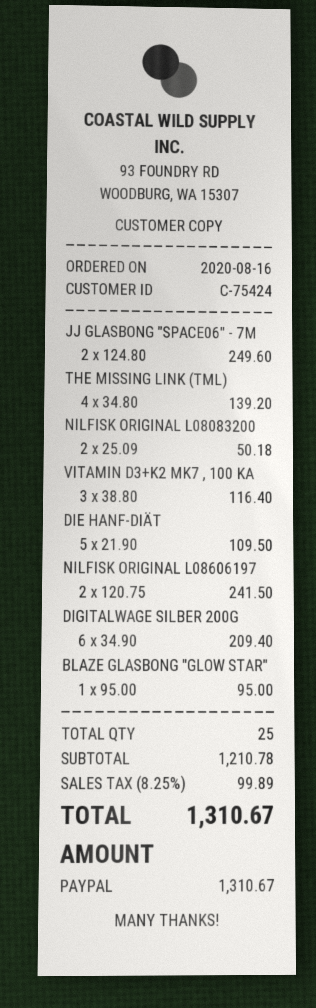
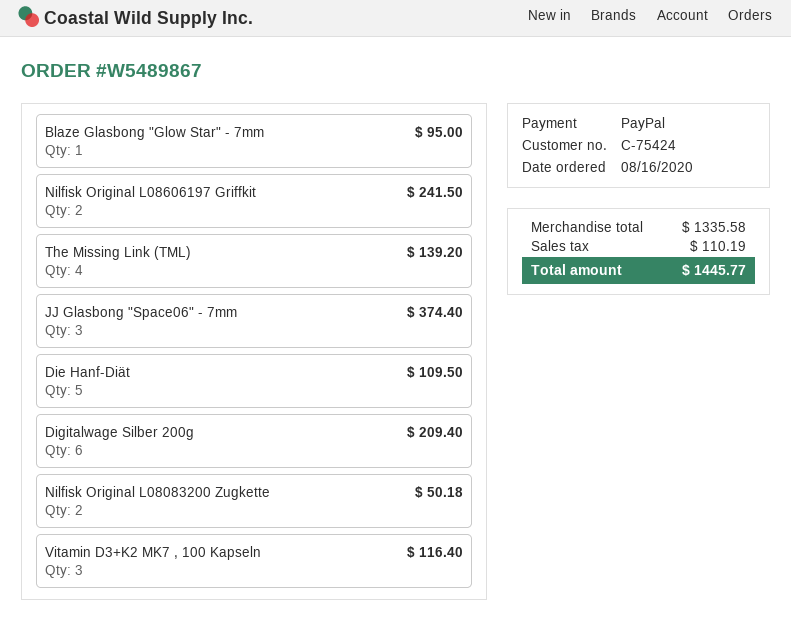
JJ GLASBONG "SPACE06" - 7M: 2 for 249.60 -> 3 for 374.40
subtotal: 1210.78 -> 1335.58
tax: 99.89 -> 110.19
total: 1310.67 -> 1445.77

